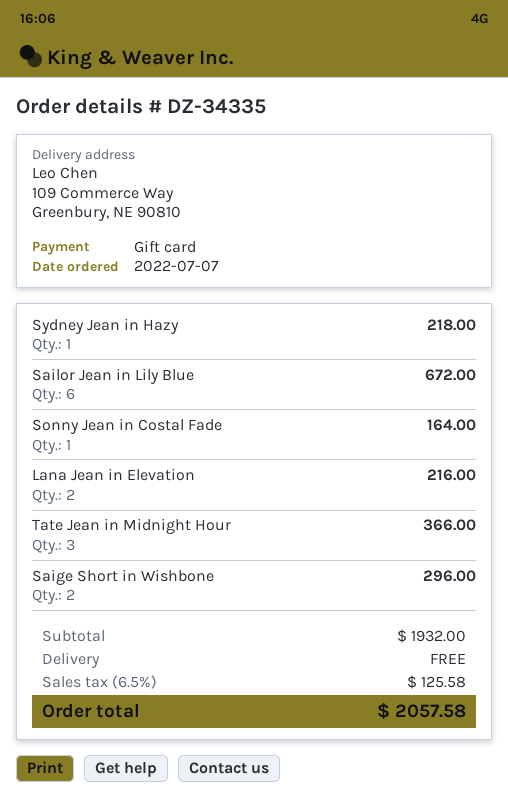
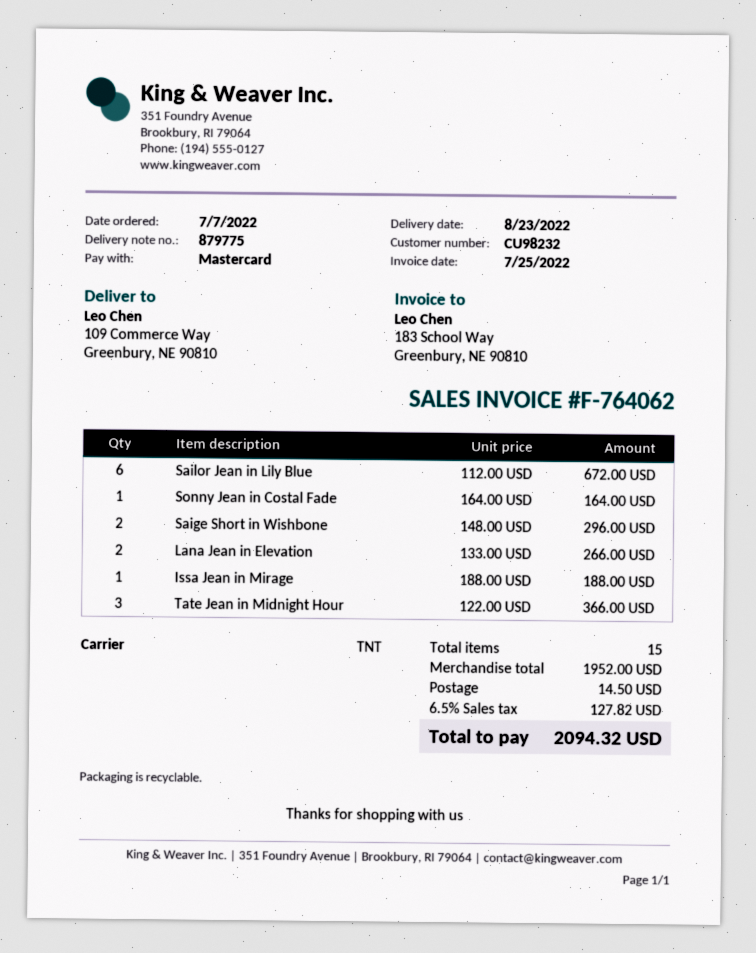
payment method: gift card -> Mastercard
Sydney Jean in Hazy: 1 for 218.00 -> none
Lana Jean in Elevation: 2 for 216.00 -> 2 for 266.00
Issa Jean in Mirage: none -> 1 for 188.00
subtotal: 1932.00 -> 1952.00
shipping: 0.00 -> 14.50
tax: 6.5% = 125.58 -> 6.5% = 127.82
total: 2057.58 -> 2094.32

